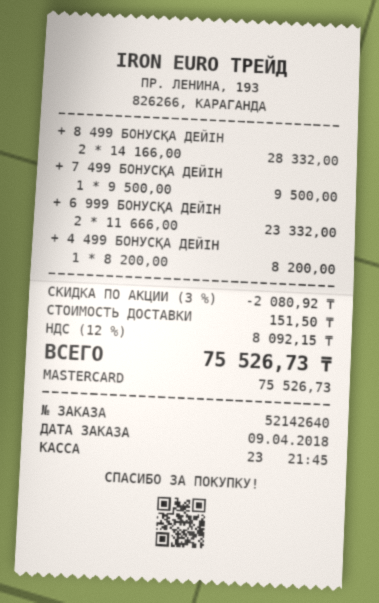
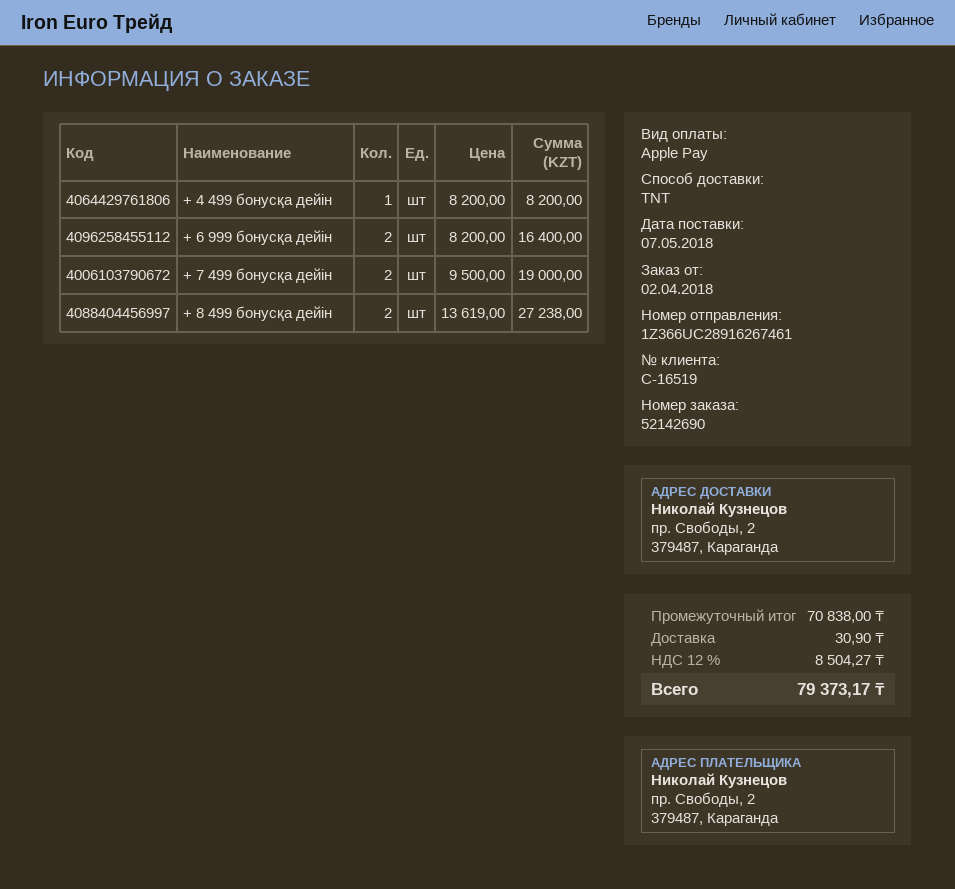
order number: 52142640 -> 52142690
order date: 2018-04-09 -> 2018-04-02
payment method: Mastercard -> Apple Pay
+ 8 499 БОНУСҚА ДЕЙІН: 2 x 14166.00 = 28332.00 -> 2 x 13619.00 = 27238.00
+ 7 499 БОНУСҚА ДЕЙІН: 1 x 9500.00 = 9500.00 -> 2 x 9500.00 = 19000.00
+ 6 999 БОНУСҚА ДЕЙІН: 2 x 11666.00 = 23332.00 -> 2 x 8200.00 = 16400.00
discount: 3% = 2080.92 -> none
shipping: 151.50 -> 30.90
tax: 12% = 8092.15 -> 12% = 8504.27
total: 75526.73 -> 79373.17

